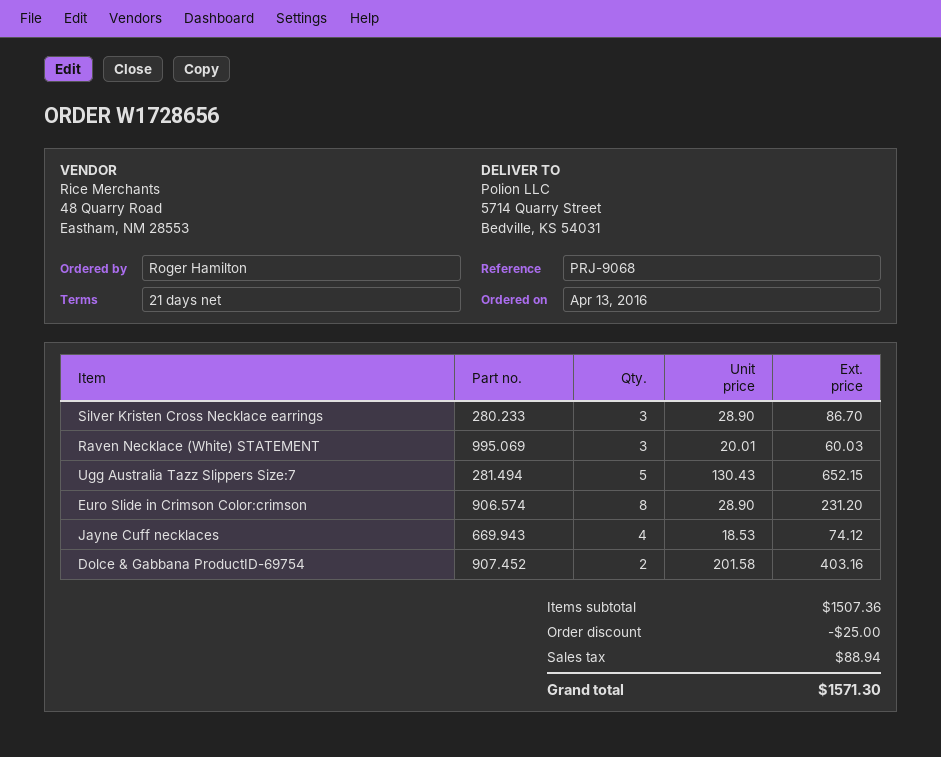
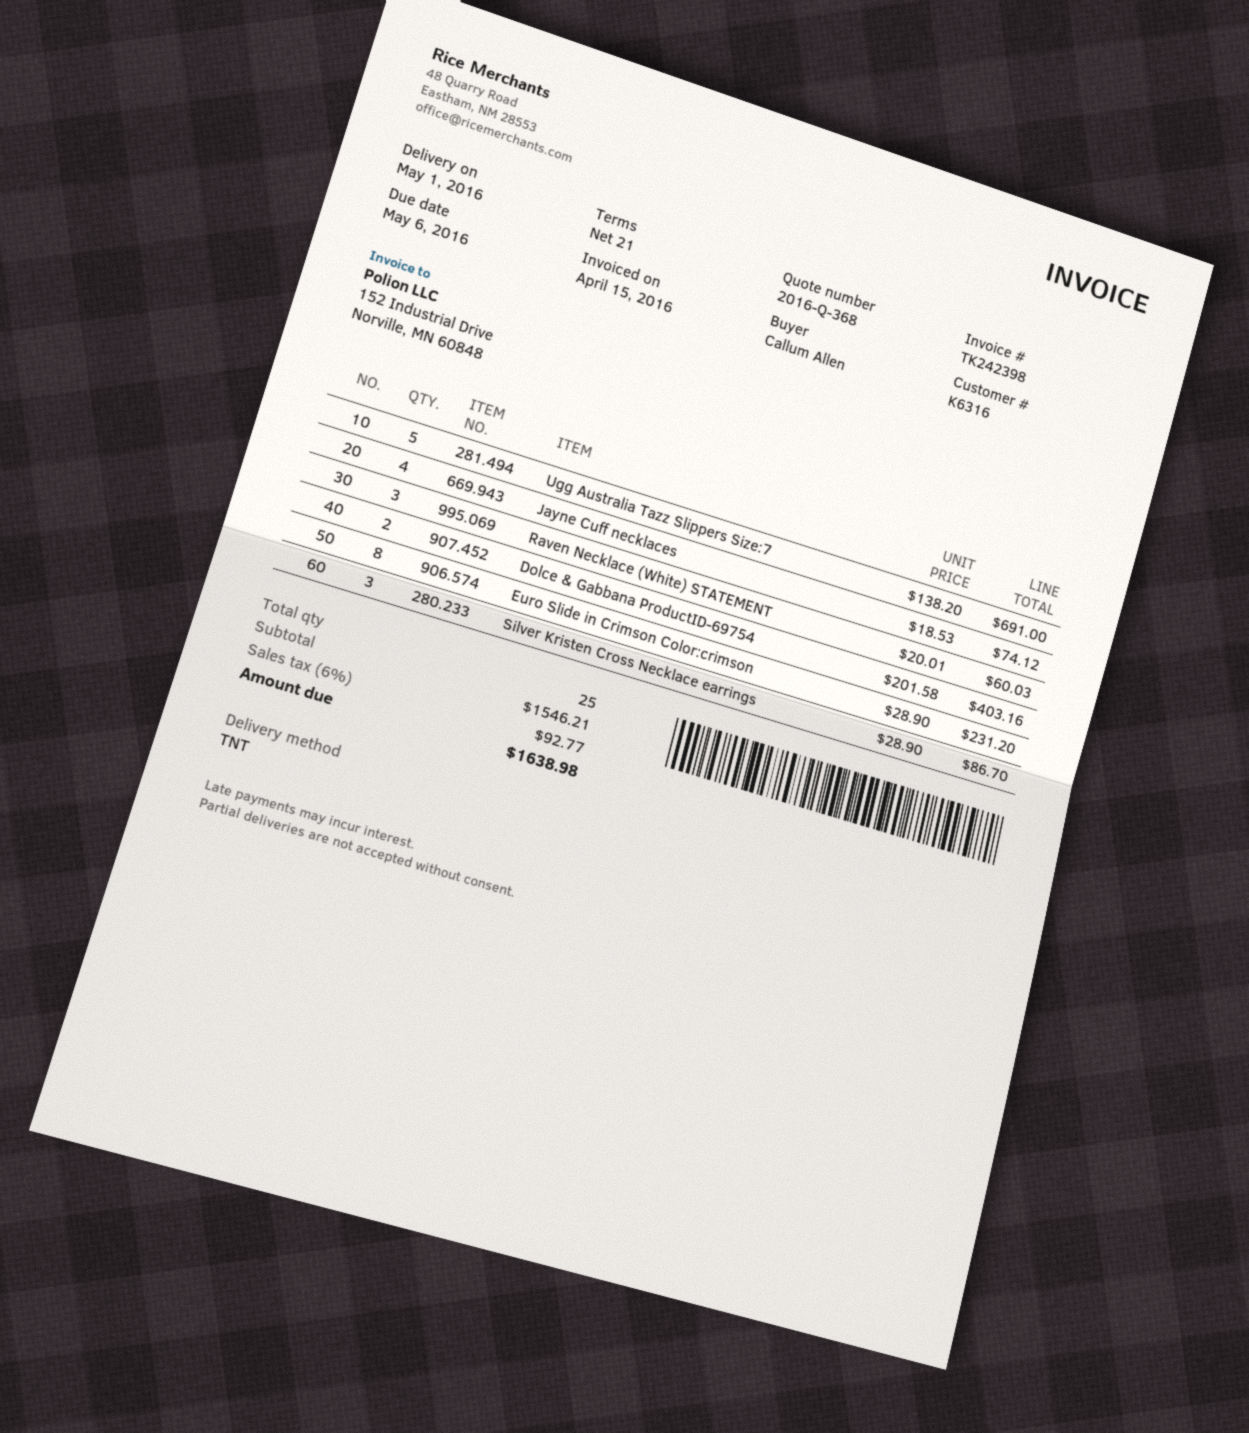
ordered by: Roger Hamilton -> Callum Allen
Ugg Australia Tazz Slippers Size:7: 5 x 130.43 = 652.15 -> 5 x 138.20 = 691.00
subtotal: 1507.36 -> 1546.21
discount: 25.00 -> none
tax: 88.94 -> 92.77
total: 1571.30 -> 1638.98

